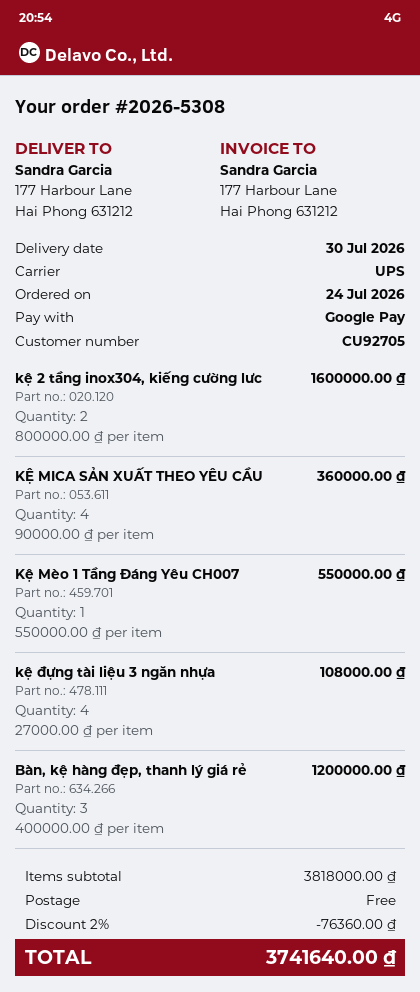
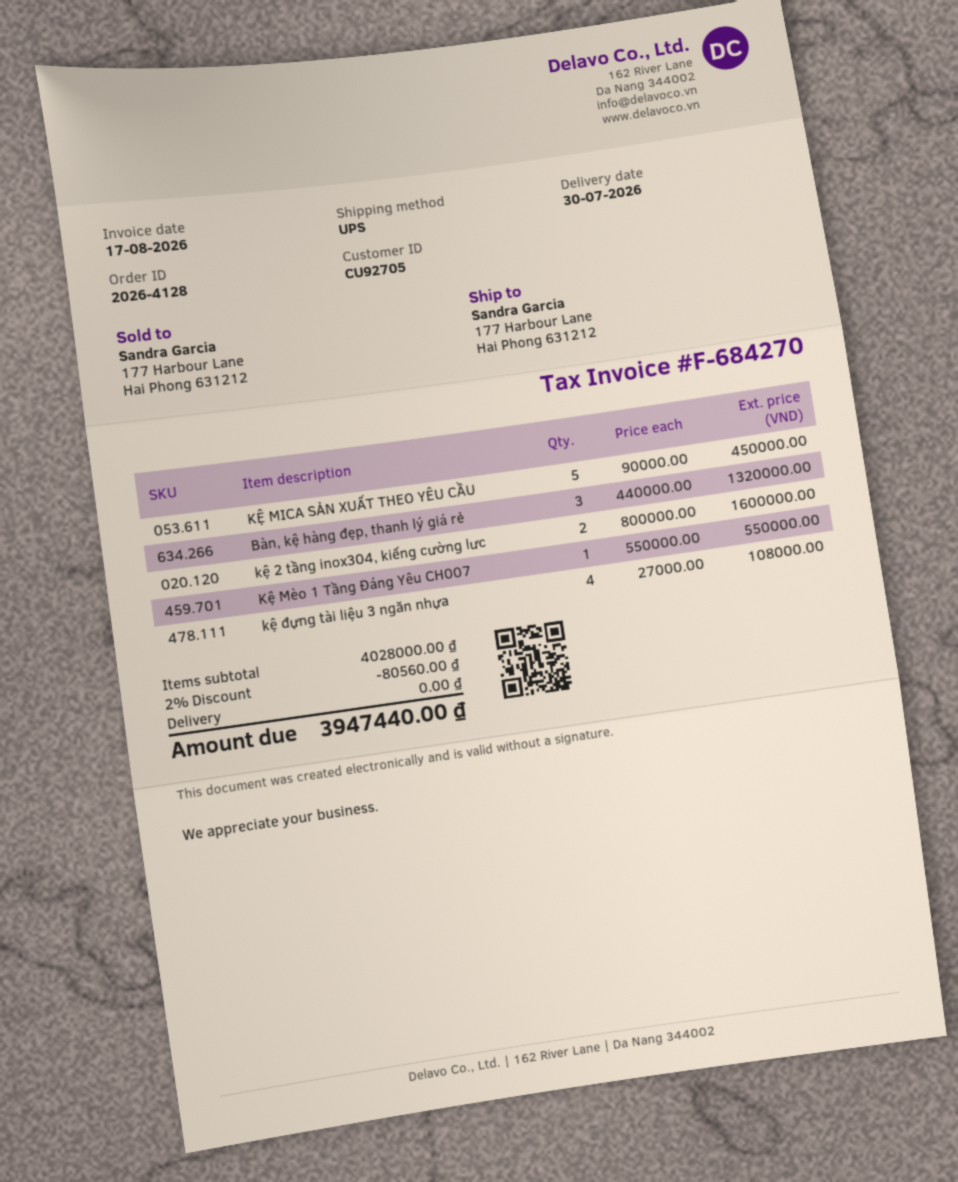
order number: 2026-5308 -> 2026-4128
KỆ MICA SẢN XUẤT THEO YÊU CẦU: 4 x 90000.00 = 360000.00 -> 5 x 90000.00 = 450000.00
Bàn, kệ hàng đẹp, thanh lý giá rẻ: 3 x 400000.00 = 1200000.00 -> 3 x 440000.00 = 1320000.00
subtotal: 3818000.00 -> 4028000.00
discount: 2% = 76360.00 -> 2% = 80560.00
total: 3741640.00 -> 3947440.00

